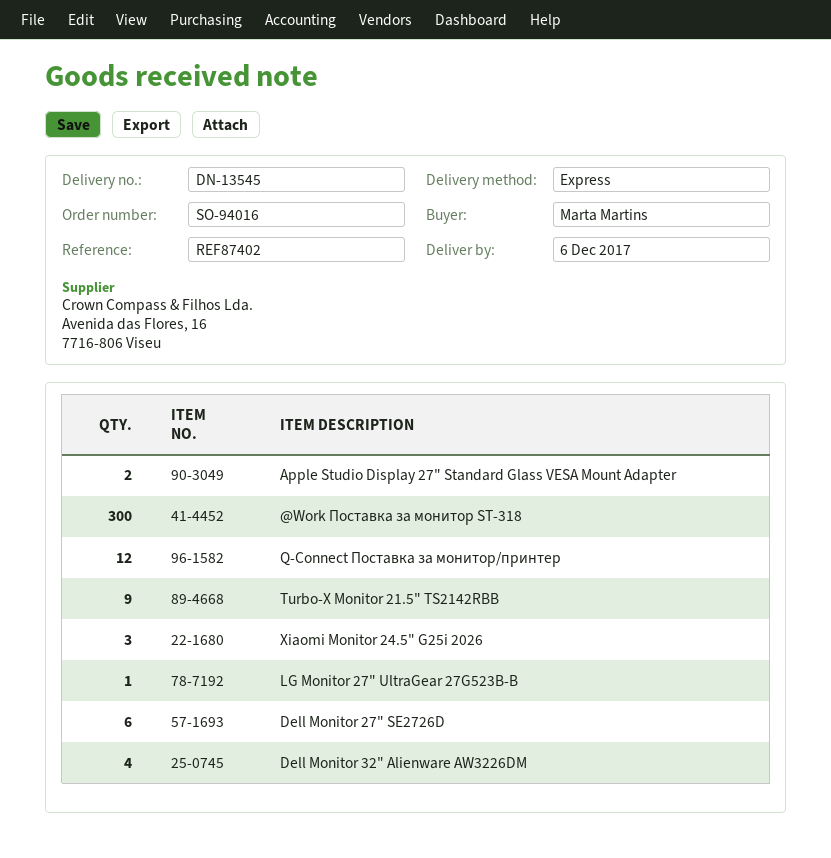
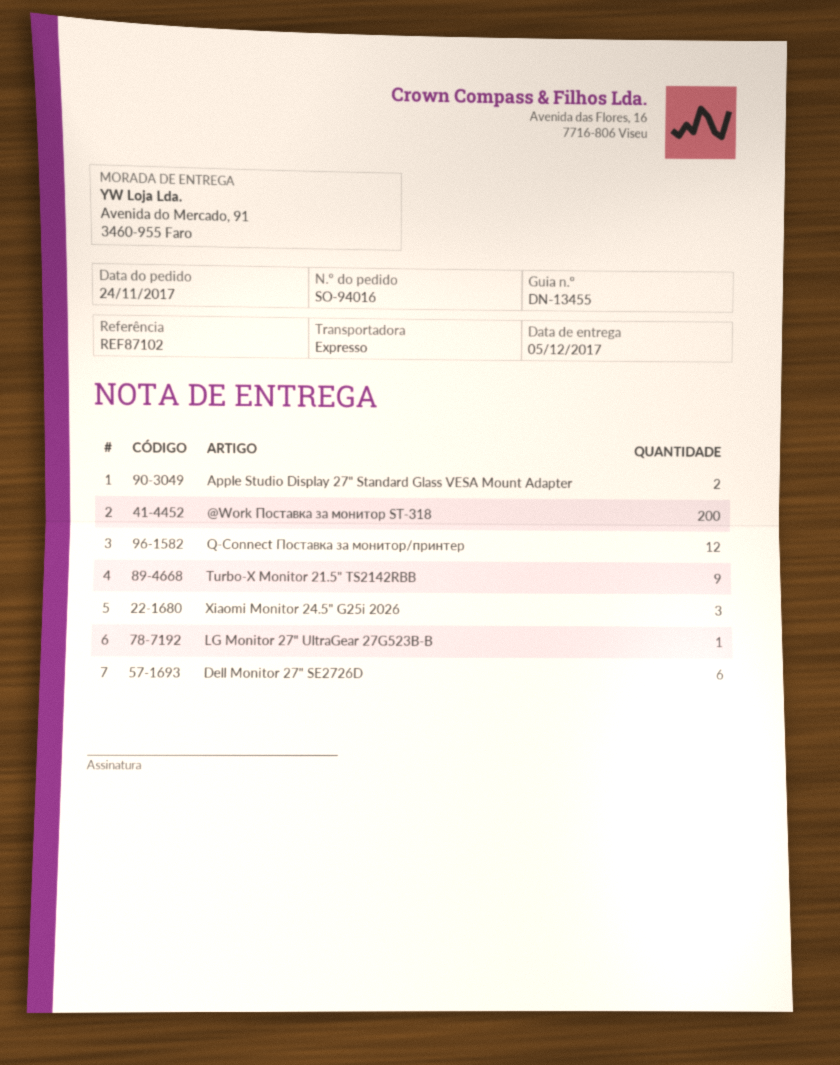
delivery note number: DN-13545 -> DN-13455
delivery date: 2017-12-06 -> 2017-12-05
reference: REF87402 -> REF87102
@Work Поставка за монитор ST-318: 300 -> 200
Dell Monitor 32" Alienware AW3226DM: 4 -> none

